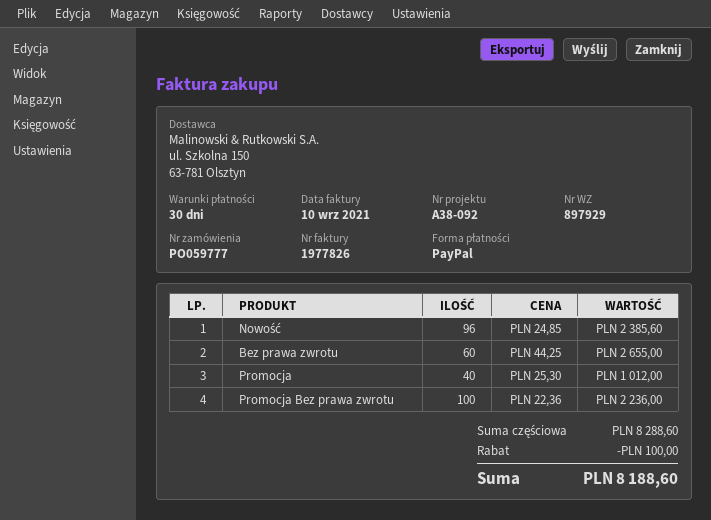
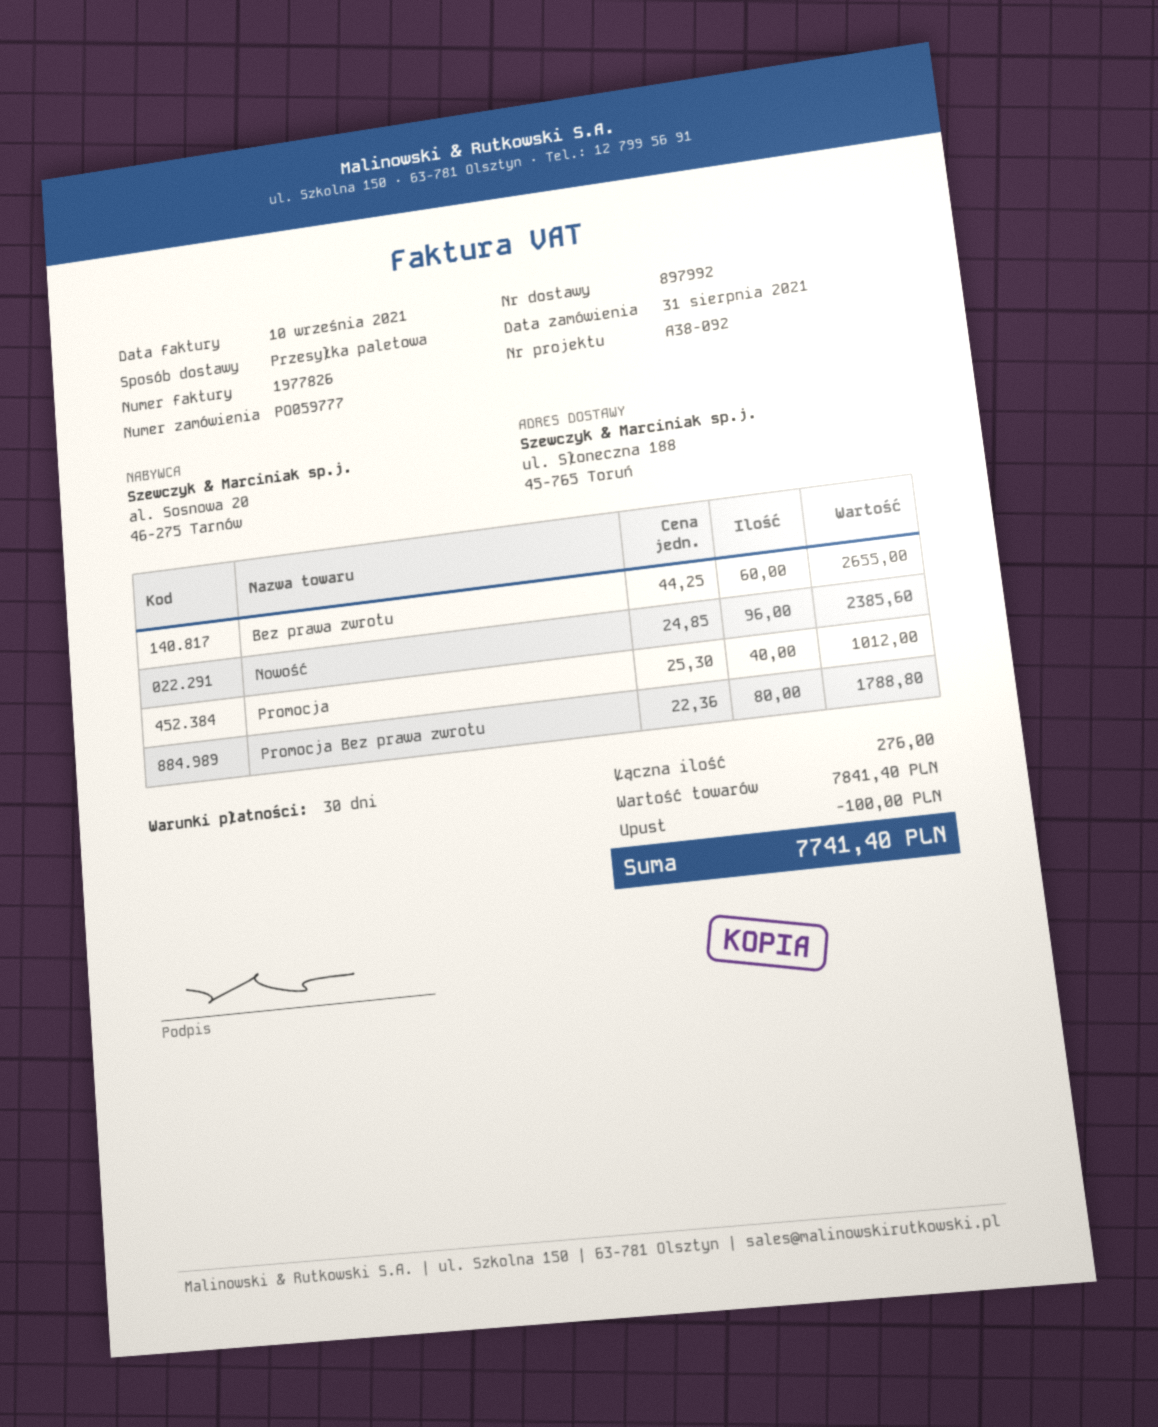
delivery note number: 897929 -> 897992
Promocja Bez prawa zwrotu: 100 x 22.36 = 2236.00 -> 80 x 22.36 = 1788.80
subtotal: 8288.60 -> 7841.40
total: 8188.60 -> 7741.40

